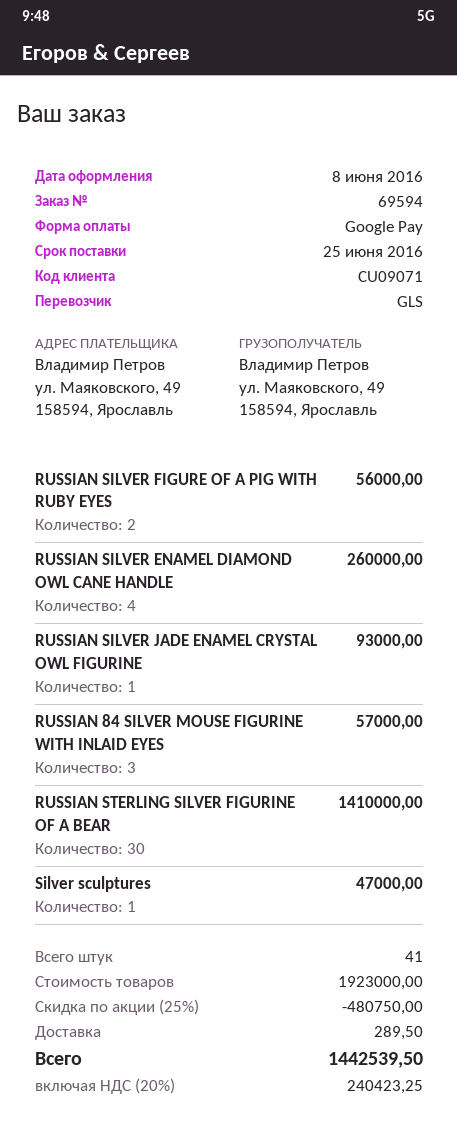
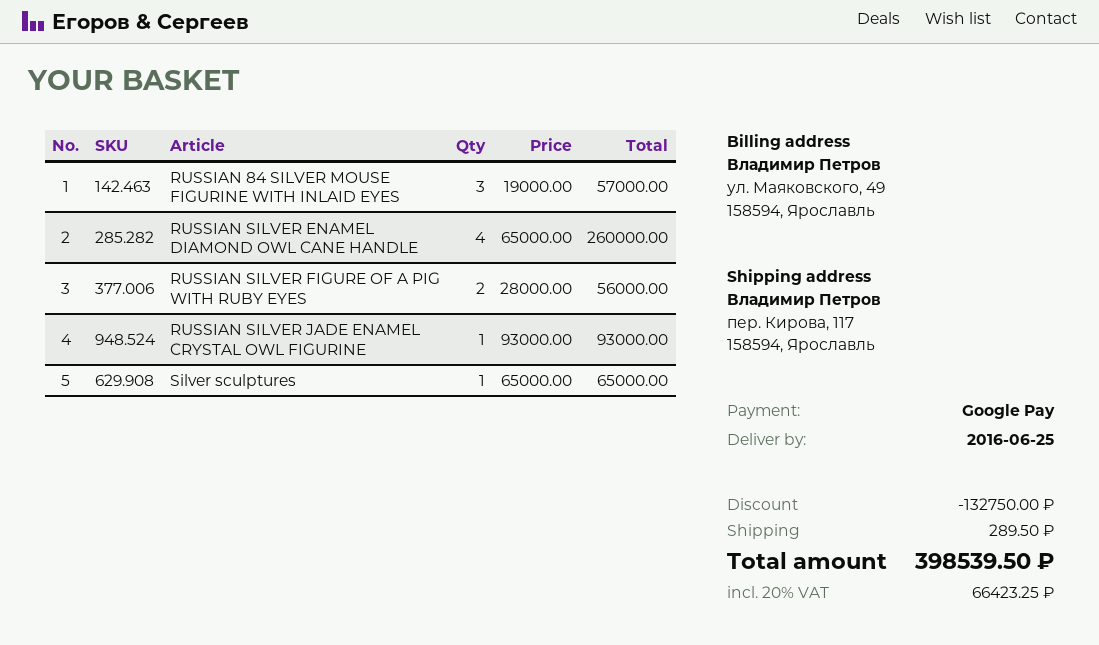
ship to: ул. Маяковского, 49, 158594, Ярославль -> пер. Кирова, 117, 158594, Ярославль
RUSSIAN STERLING SILVER FIGURINE OF A BEAR: 30 for 1410000.00 -> none
Silver sculptures: 1 for 47000.00 -> 1 for 65000.00
discount: 480750.00 -> 132750.00
tax: 20% = 240423.25 -> 20% = 66423.25
total: 1442539.50 -> 398539.50

